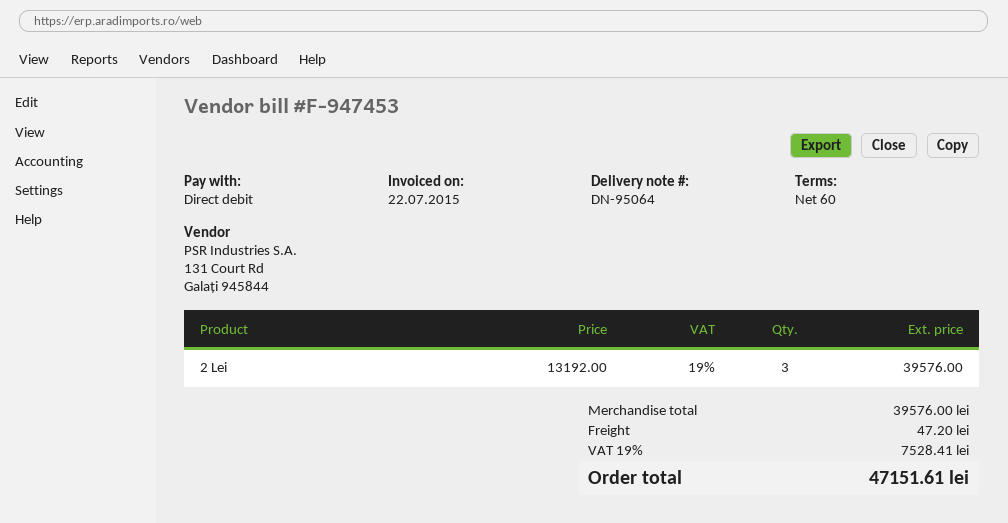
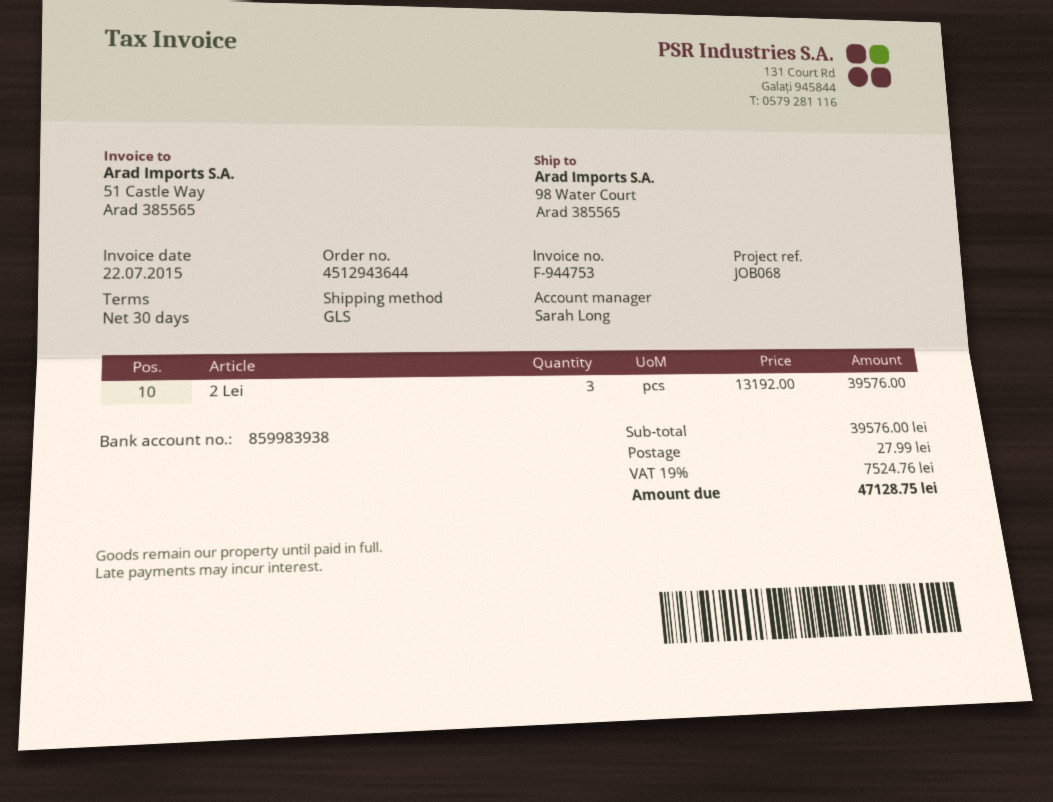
invoice number: F-947453 -> F-944753
payment terms: 60 days -> 30 days
shipping: 47.20 -> 27.99
tax: 19% = 7528.41 -> 19% = 7524.76
total: 47151.61 -> 47128.75

